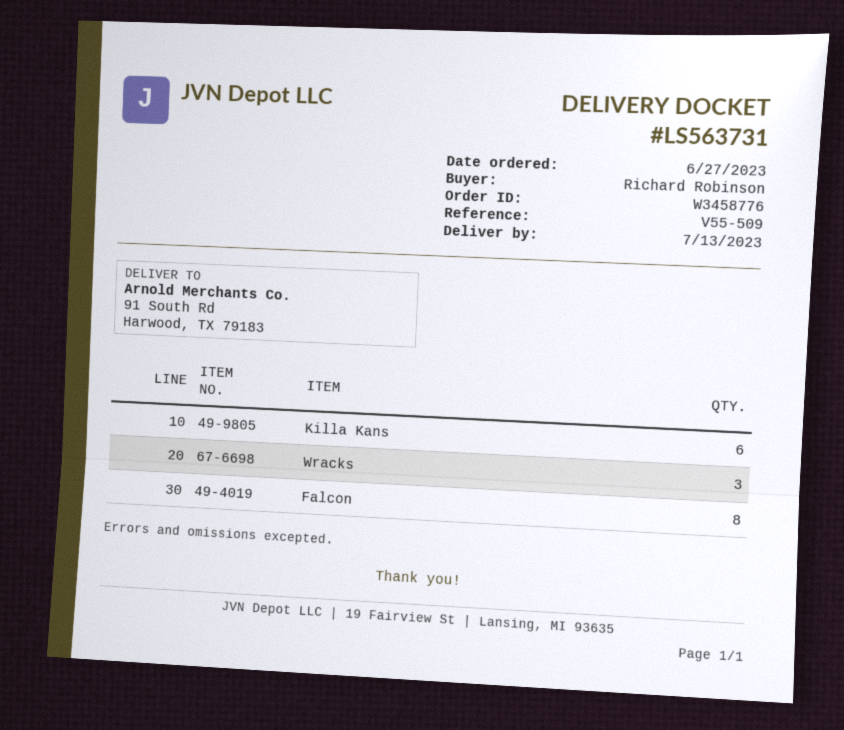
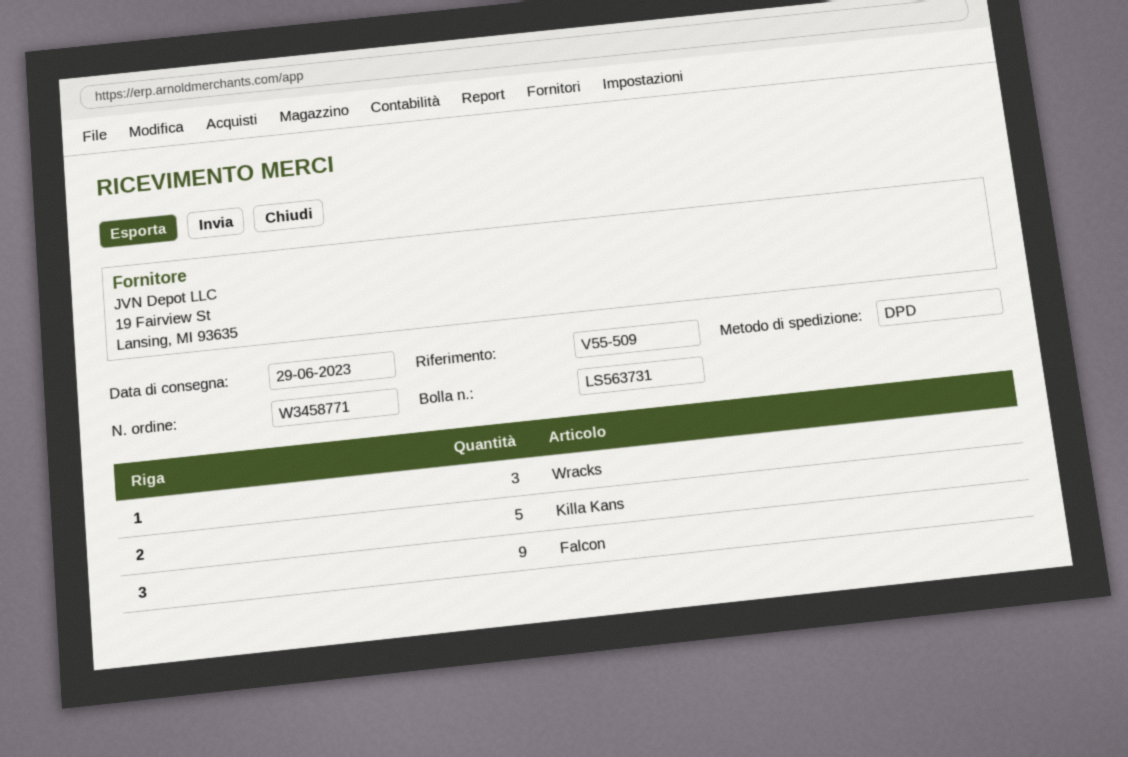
order number: W3458776 -> W3458771
delivery date: 2023-07-13 -> 2023-06-29
Killa Kans: 6 -> 5
Falcon: 8 -> 9

